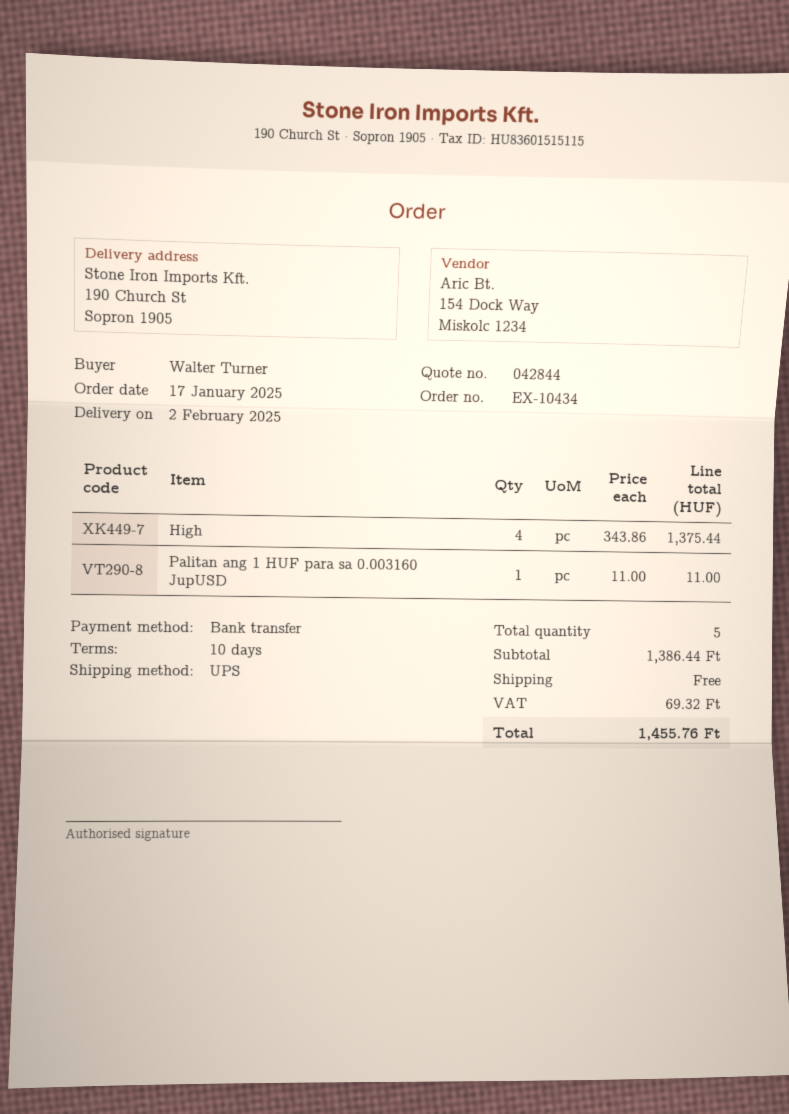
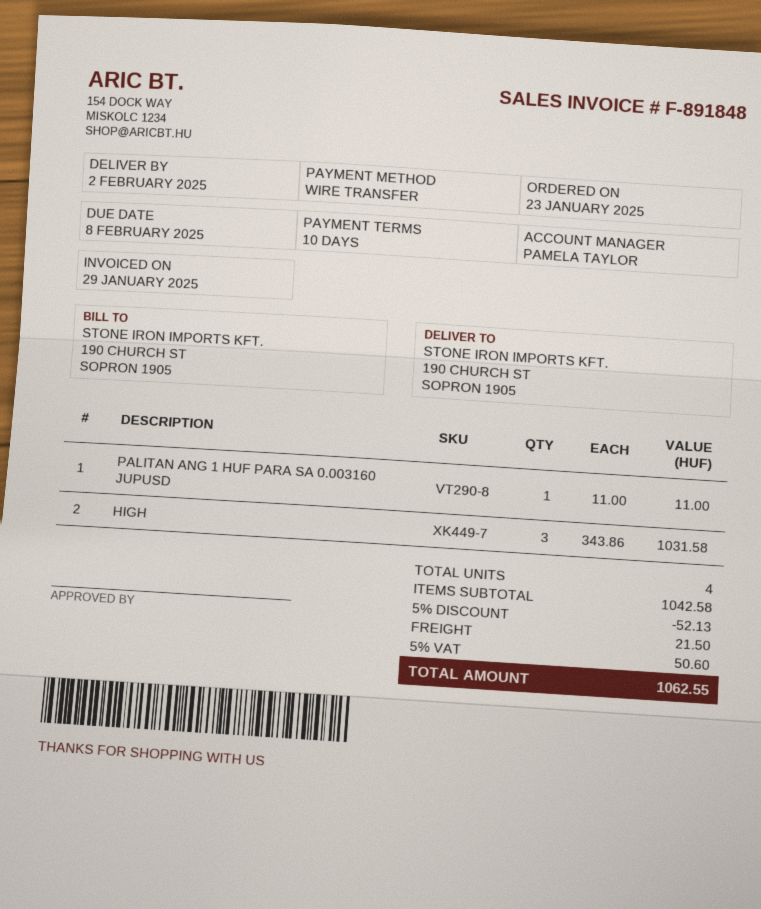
order date: 2025-01-17 -> 2025-01-23
High: 4 x 343.86 = 1375.44 -> 3 x 343.86 = 1031.58
total quantity: 5 -> 4
subtotal: 1386.44 -> 1042.58
discount: none -> 5% = 52.13
shipping: 0.00 -> 21.50
tax: 69.32 -> 50.60
total: 1455.76 -> 1062.55

